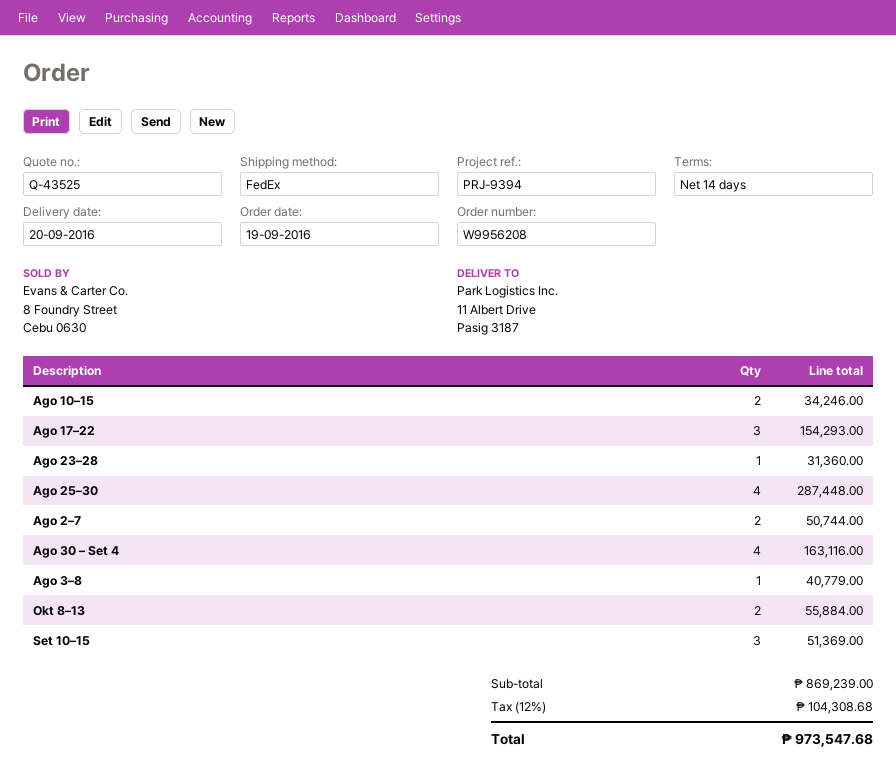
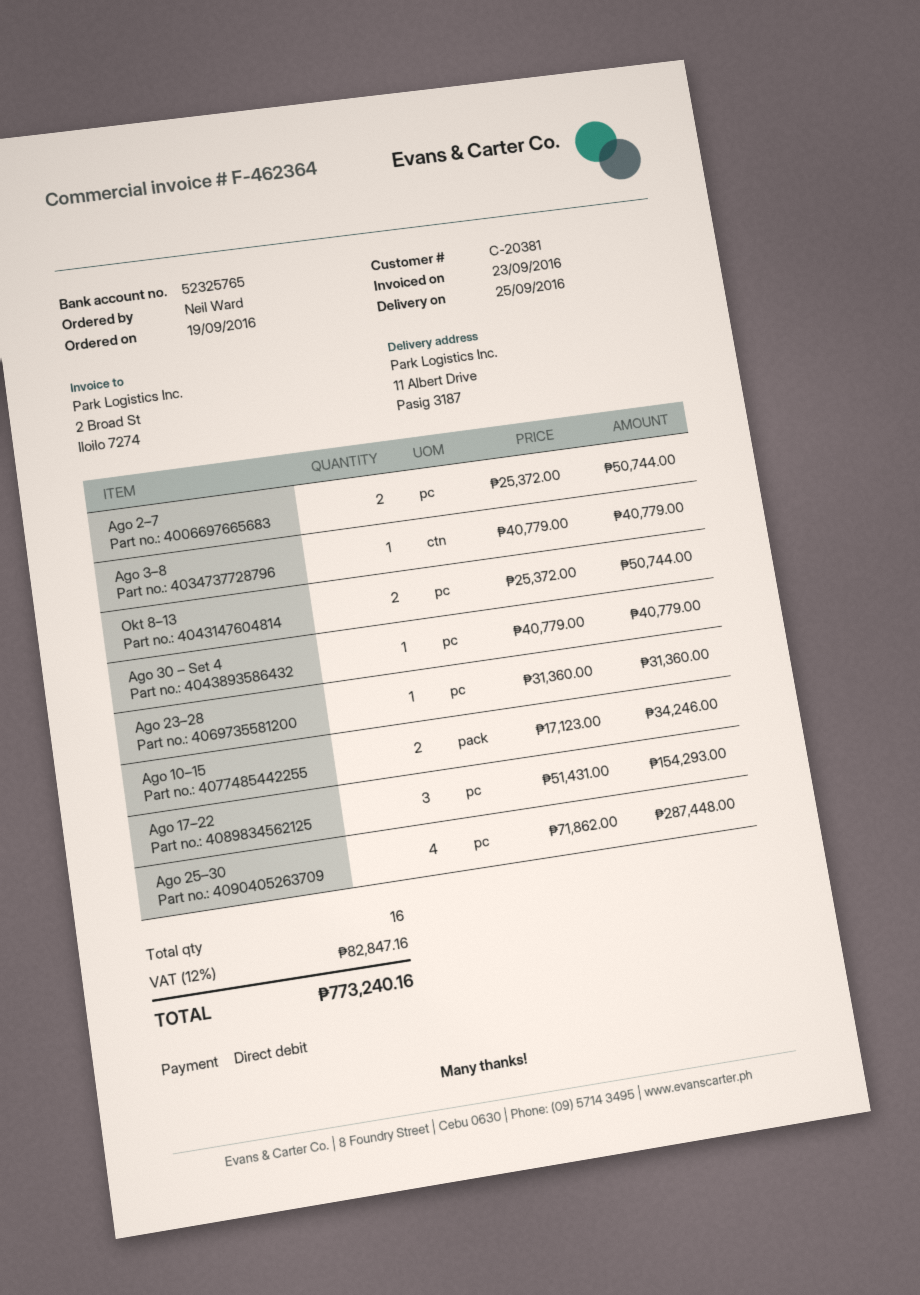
delivery date: 2016-09-20 -> 2016-09-25
Ago 30 – Set 4: 4 for 163116.00 -> 1 for 40779.00
Okt 8–13: 2 for 55884.00 -> 2 for 50744.00
Set 10–15: 3 for 51369.00 -> none
tax: 12% = 104308.68 -> 12% = 82847.16
total: 973547.68 -> 773240.16

